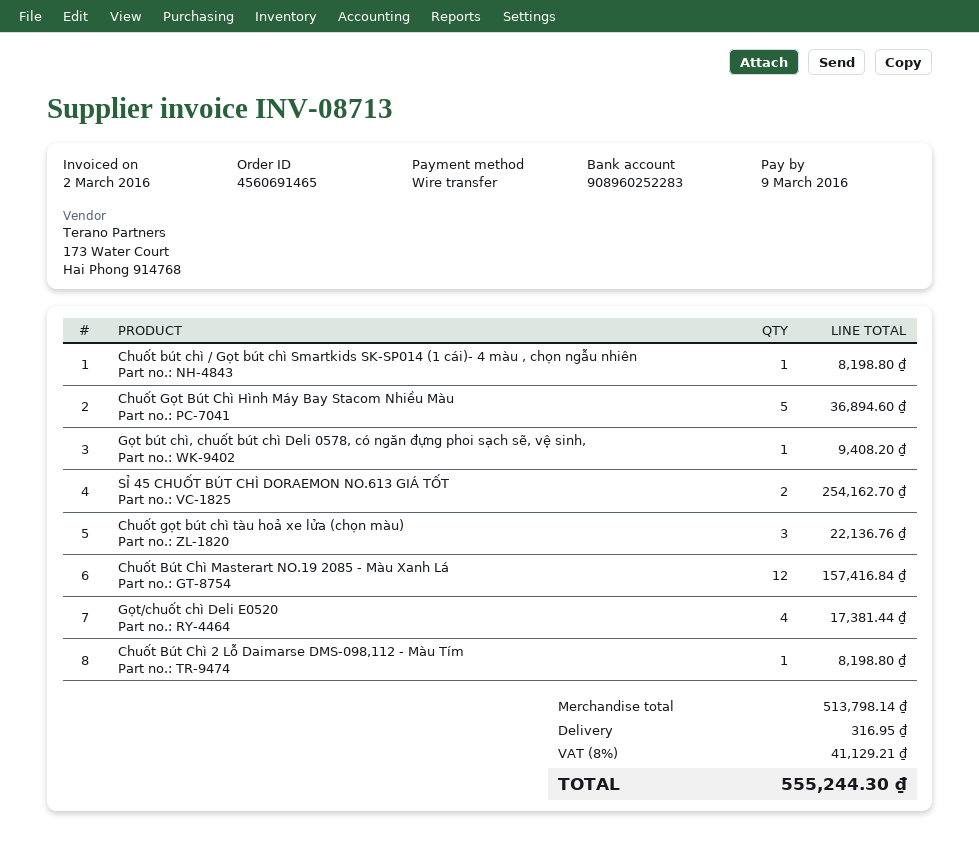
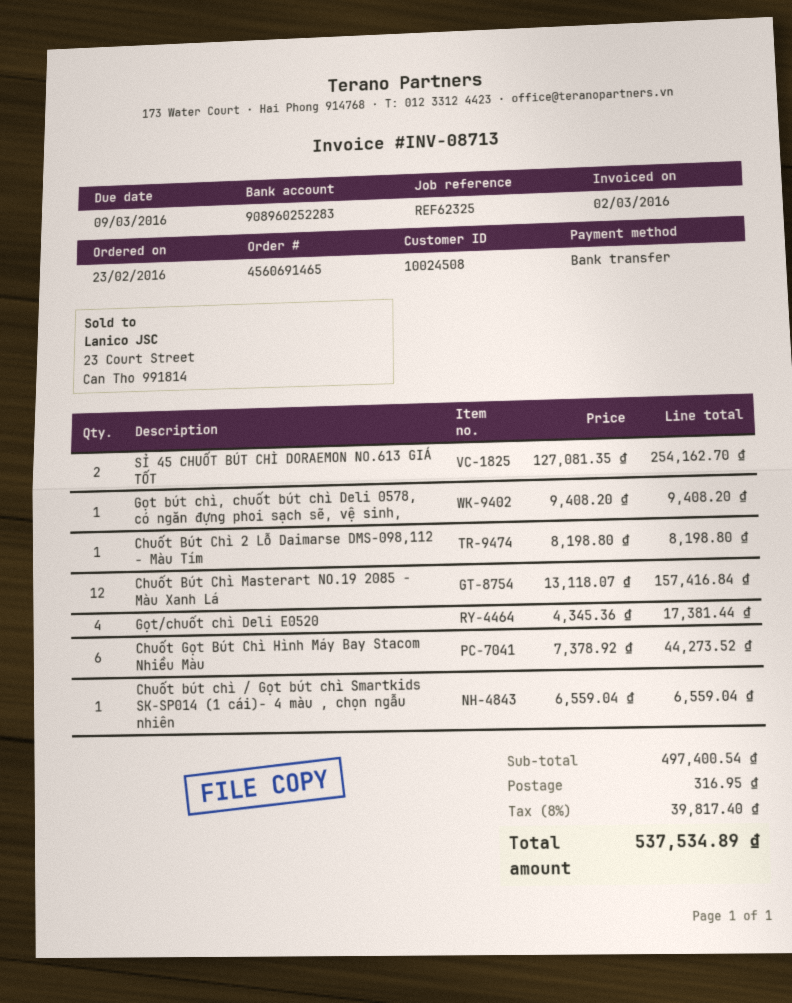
Chuốt bút chì / Gọt bút chì Smartkids SK-SP014 (1 cái)- 4 màu , chọn ngẫu nhiên: 1 for 8198.80 -> 1 for 6559.04
Chuốt Gọt Bút Chì Hình Máy Bay Stacom Nhiều Màu: 5 for 36894.60 -> 6 for 44273.52
Chuốt gọt bút chì tàu hoả xe lửa (chọn màu): 3 for 22136.76 -> none
subtotal: 513798.14 -> 497400.54
tax: 8% = 41129.21 -> 8% = 39817.40
total: 555244.30 -> 537534.89

